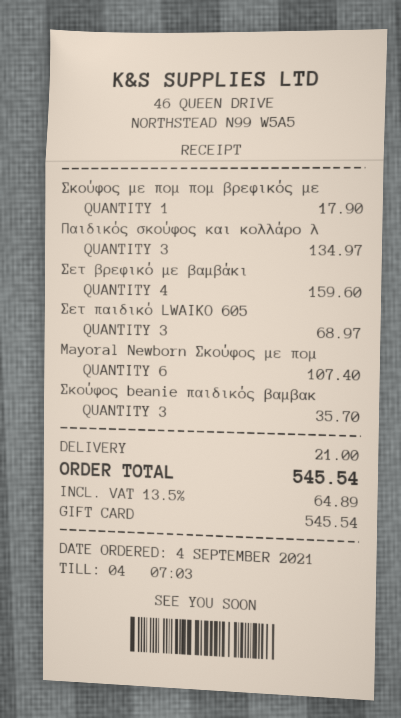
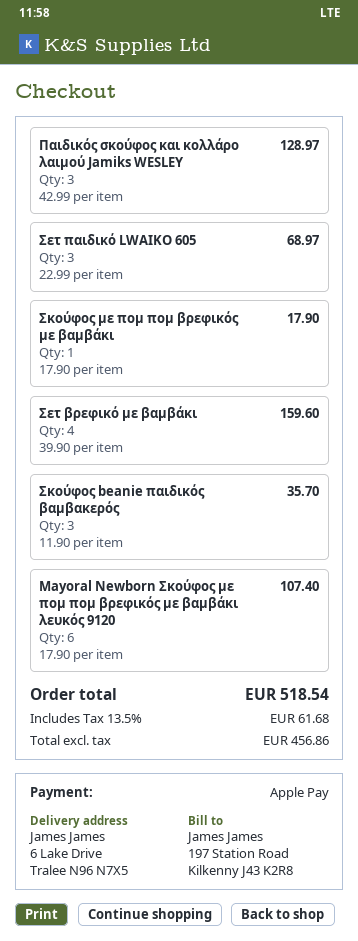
payment method: gift card -> Apple Pay
Παιδικός σκούφος και κολλάρο λ: 3 for 134.97 -> 3 for 128.97
shipping: 21.00 -> none
tax: 13.5% = 64.89 -> 13.5% = 61.68
total: 545.54 -> 518.54

